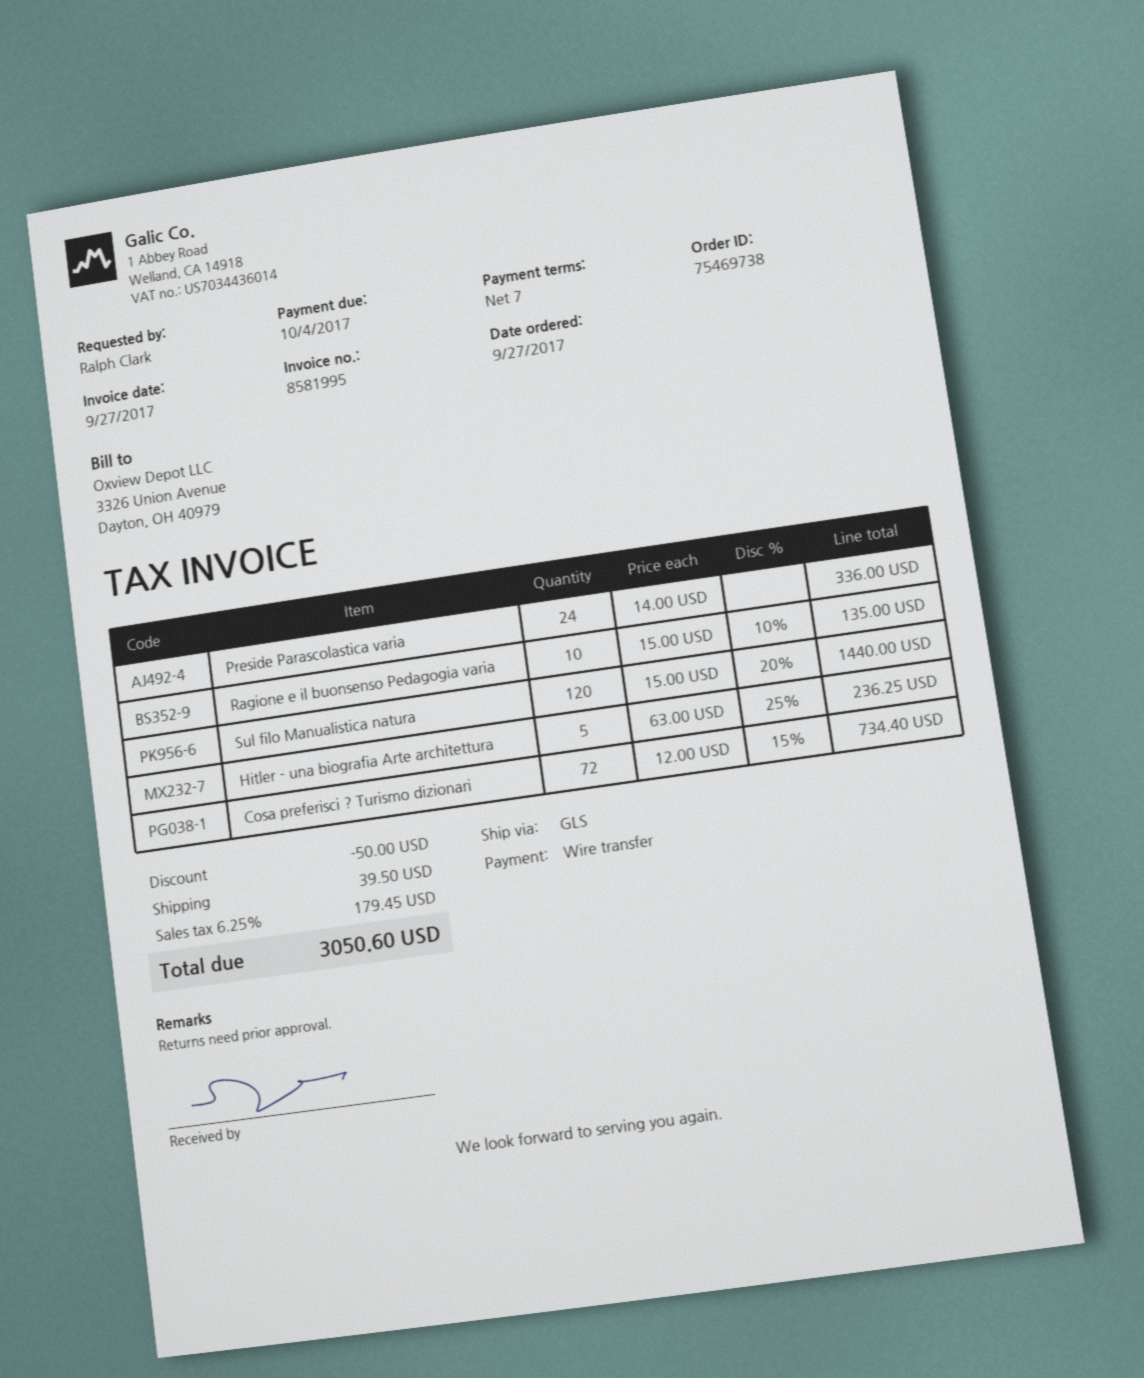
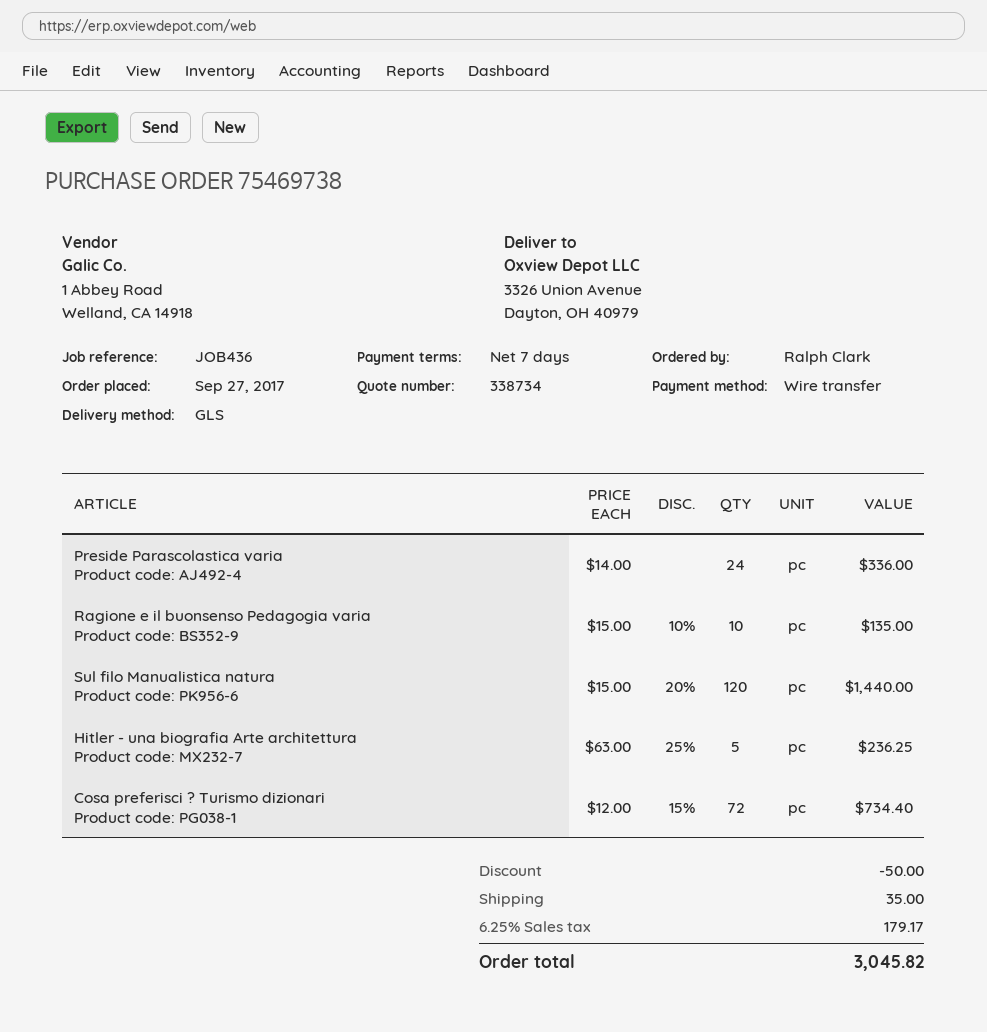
shipping: 39.50 -> 35.00
tax: 6.25% = 179.45 -> 6.25% = 179.17
total: 3050.60 -> 3045.82

